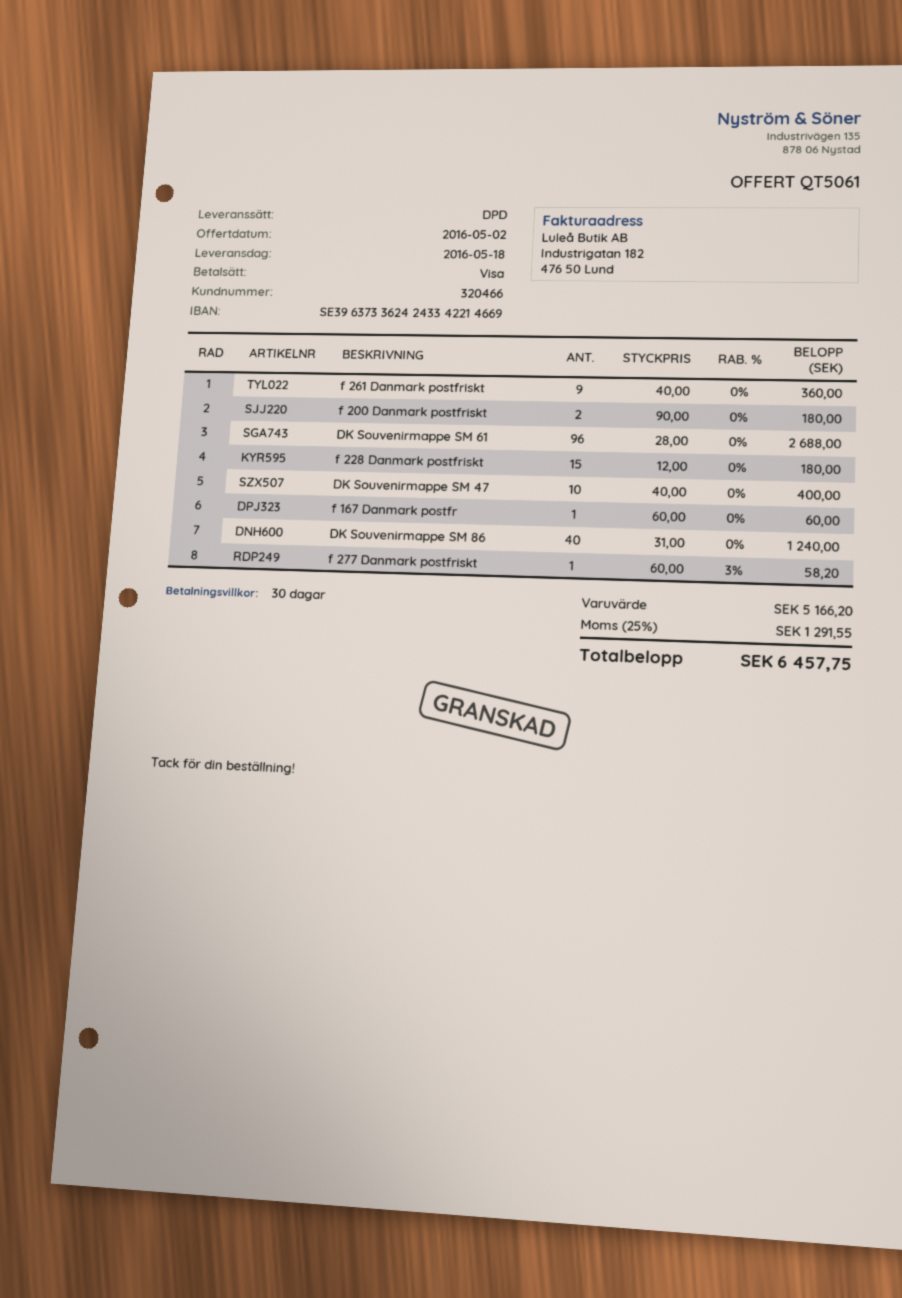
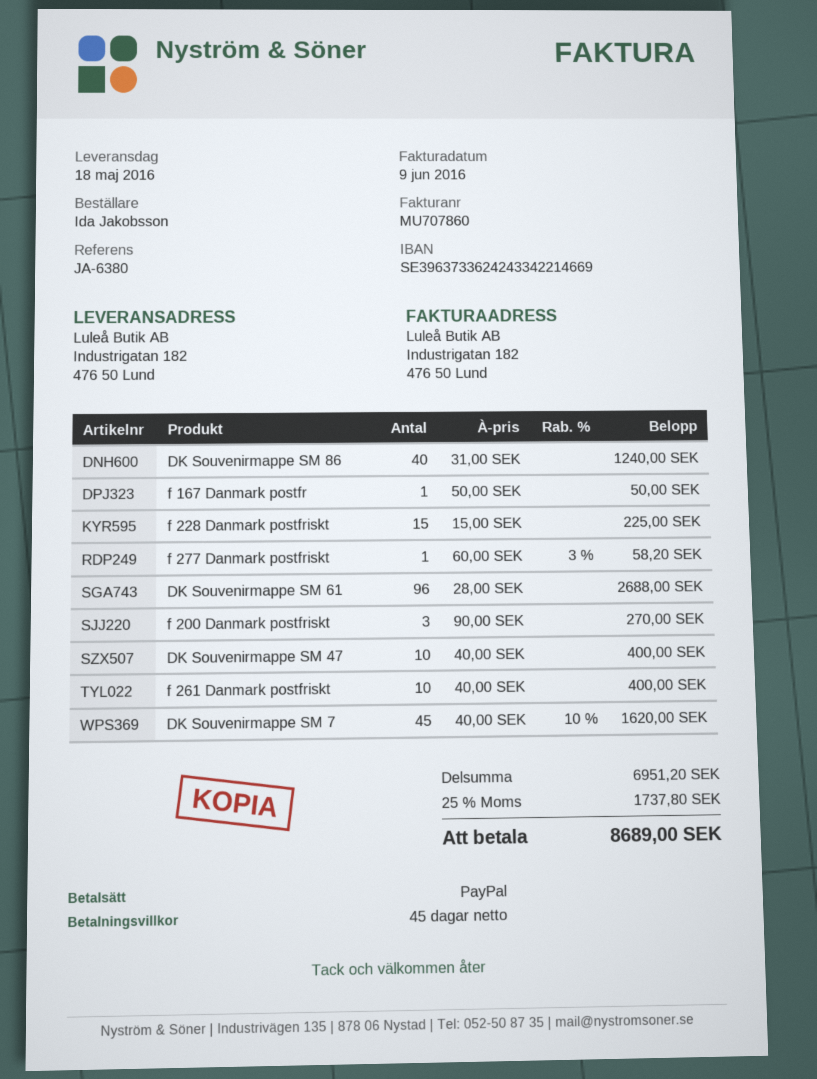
payment terms: 30 days -> 45 days
payment method: Visa -> PayPal
f 261 Danmark postfriskt: 9 x 40.00 = 360.00 -> 10 x 40.00 = 400.00
f 200 Danmark postfriskt: 2 x 90.00 = 180.00 -> 3 x 90.00 = 270.00
f 228 Danmark postfriskt: 15 x 12.00 = 180.00 -> 15 x 15.00 = 225.00
f 167 Danmark postfr: 1 x 60.00 = 60.00 -> 1 x 50.00 = 50.00
DK Souvenirmappe SM 7: none -> 45 x 40.00 - 10% = 1620.00
subtotal: 5166.20 -> 6951.20
tax: 25% = 1291.55 -> 25% = 1737.80
total: 6457.75 -> 8689.00

